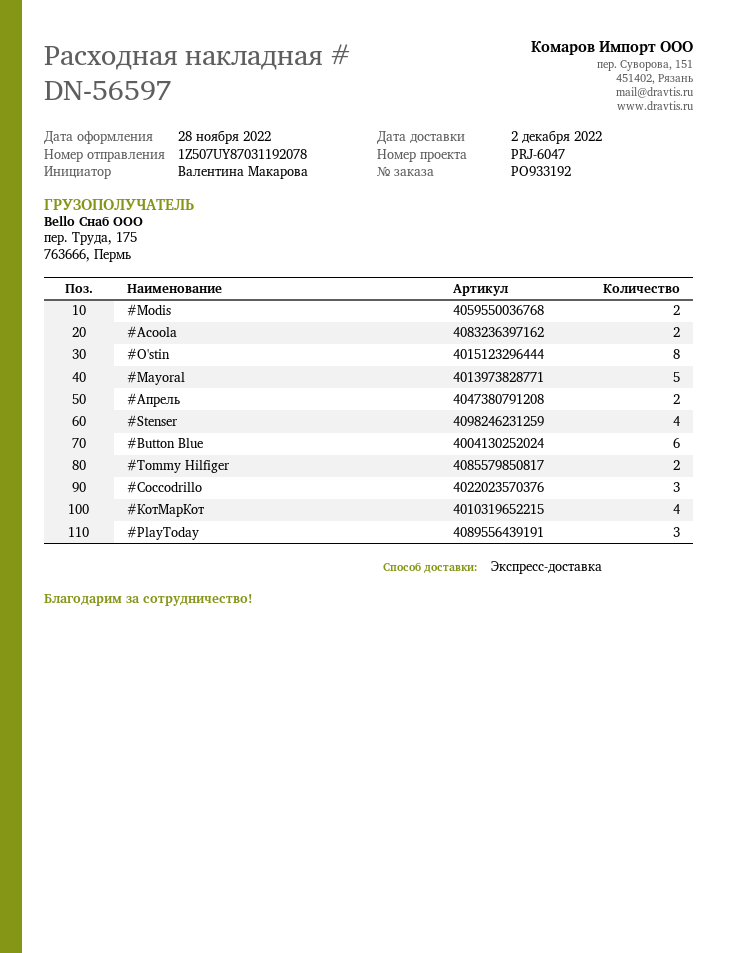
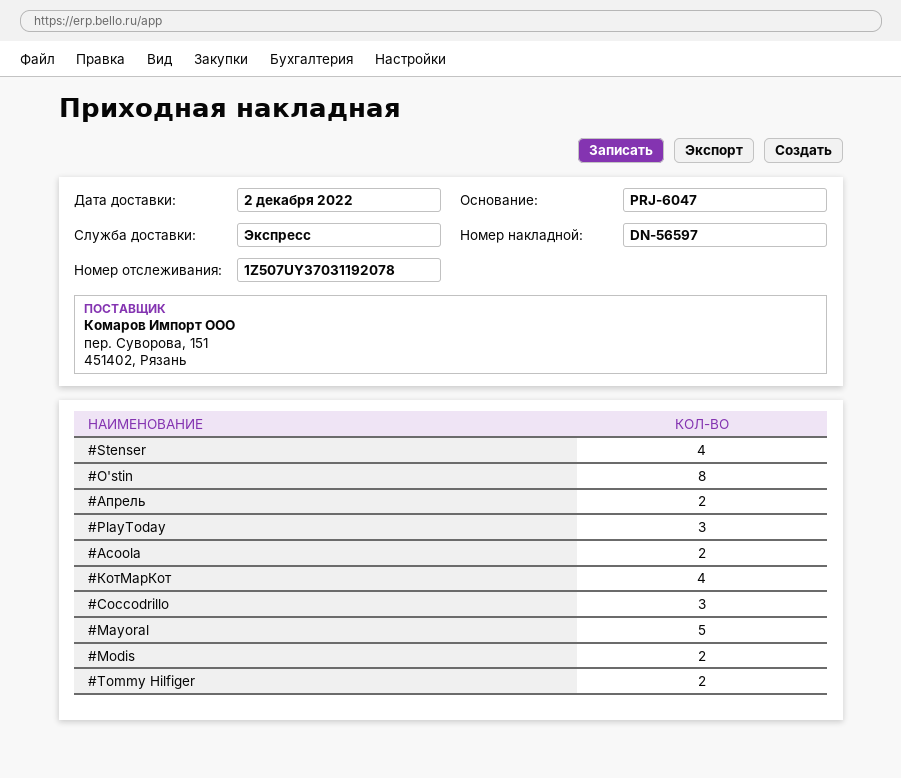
tracking number: 1Z507UY87031192078 -> 1Z507UY37031192078
#Button Blue: 6 -> none

